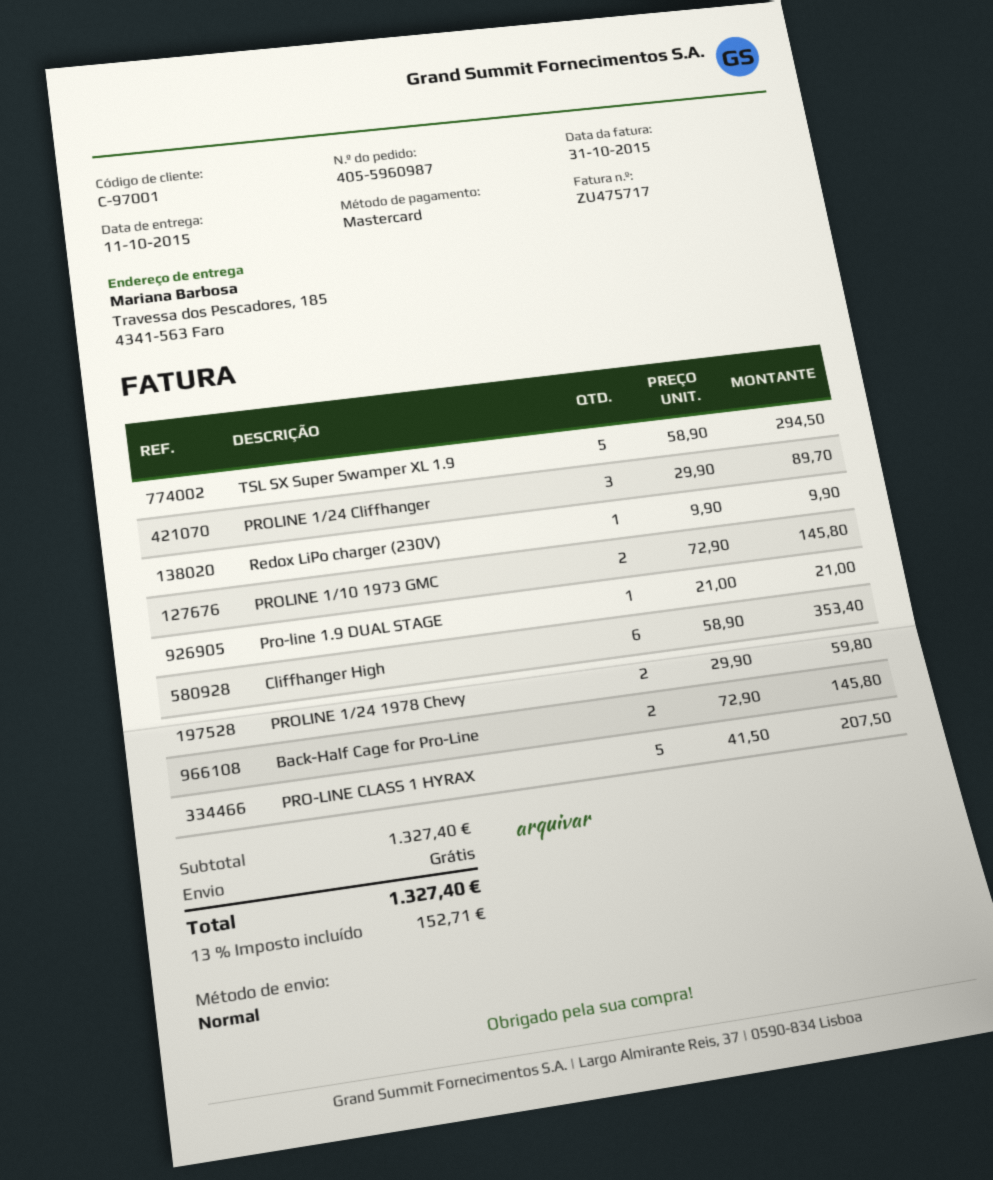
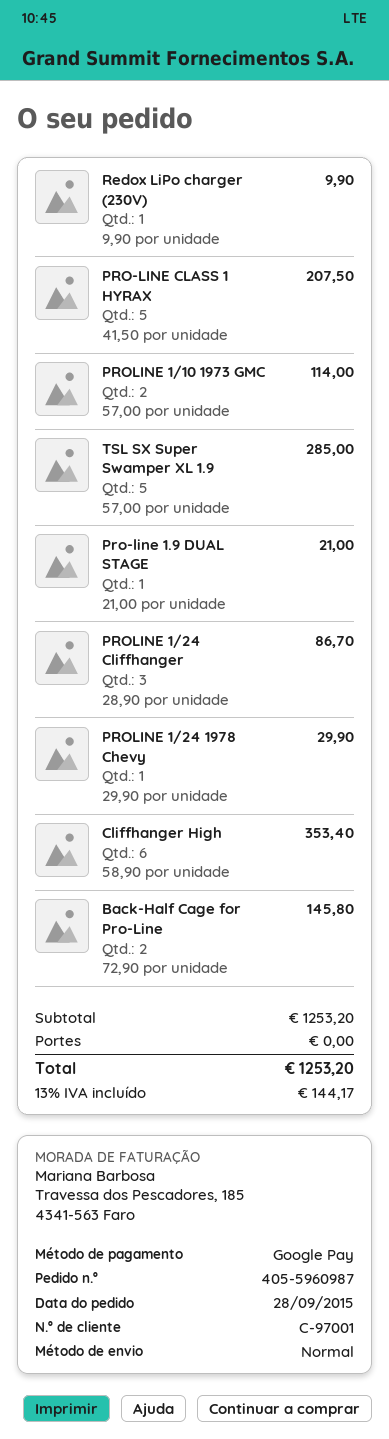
payment method: Mastercard -> Google Pay
TSL SX Super Swamper XL 1.9: 5 x 58.90 = 294.50 -> 5 x 57.00 = 285.00
PROLINE 1/24 Cliffhanger: 3 x 29.90 = 89.70 -> 3 x 28.90 = 86.70
PROLINE 1/10 1973 GMC: 2 x 72.90 = 145.80 -> 2 x 57.00 = 114.00
PROLINE 1/24 1978 Chevy: 2 x 29.90 = 59.80 -> 1 x 29.90 = 29.90
subtotal: 1327.40 -> 1253.20
tax: 13% = 152.71 -> 13% = 144.17
total: 1327.40 -> 1253.20

